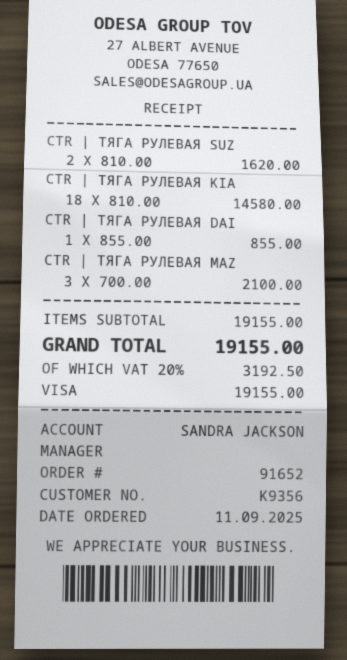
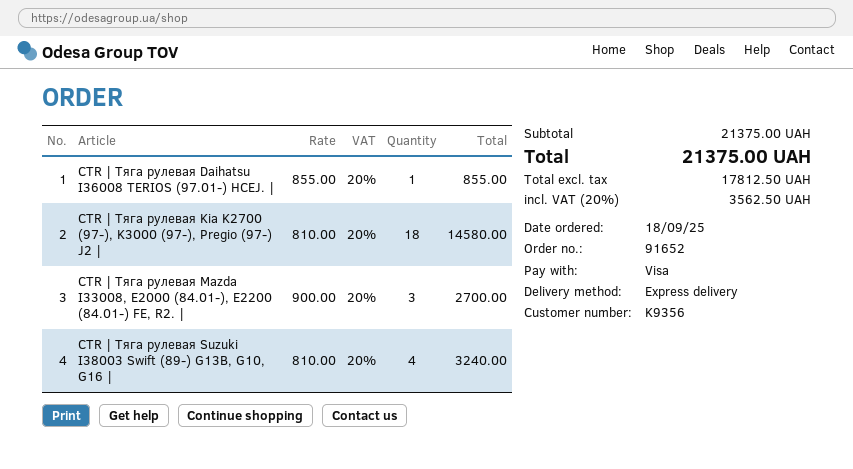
order date: 2025-09-11 -> 2025-09-18
CTR | ТЯГА РУЛЕВАЯ SUZ: 2 x 810.00 = 1620.00 -> 4 x 810.00 = 3240.00
CTR | ТЯГА РУЛЕВАЯ MAZ: 3 x 700.00 = 2100.00 -> 3 x 900.00 = 2700.00
subtotal: 19155.00 -> 21375.00
tax: 20% = 3192.50 -> 20% = 3562.50
total: 19155.00 -> 21375.00

